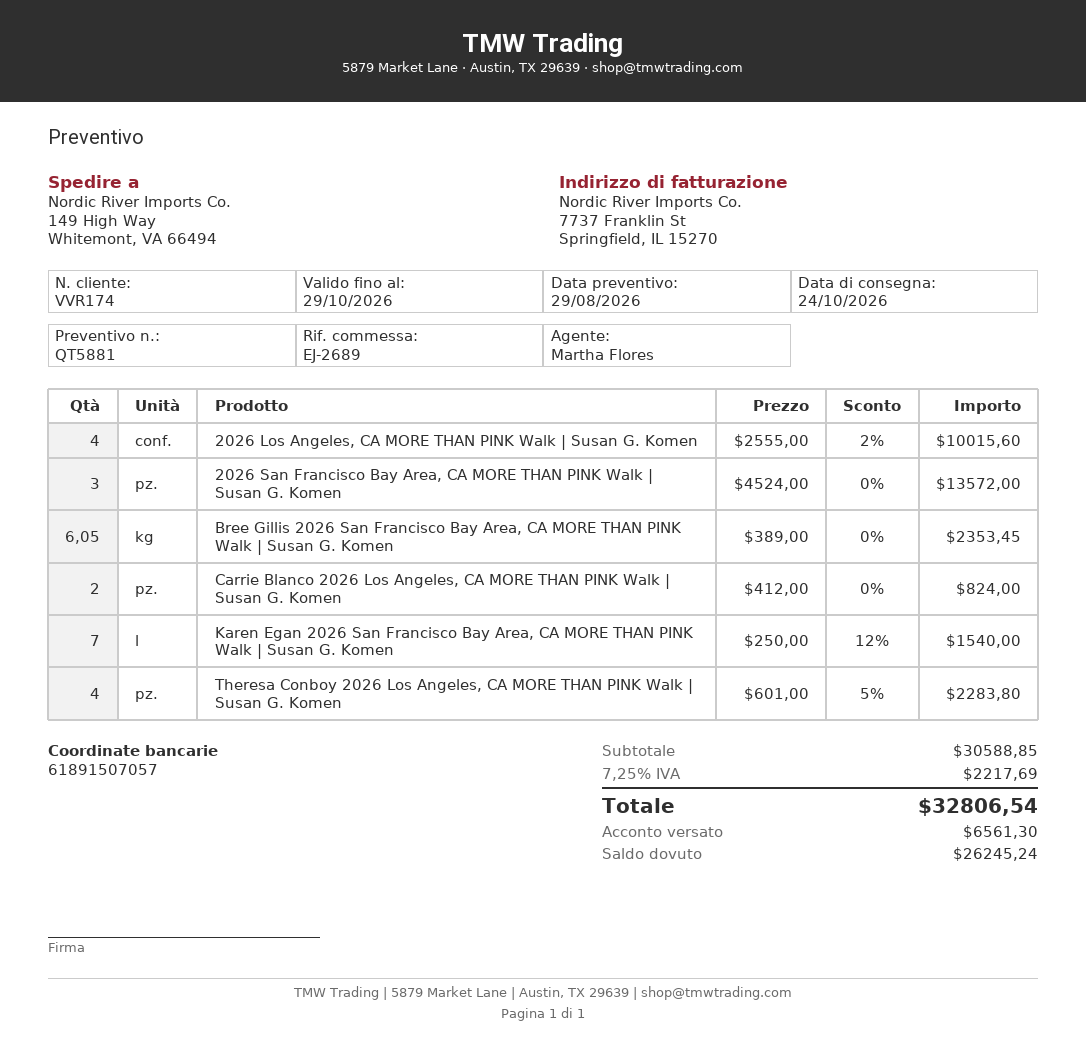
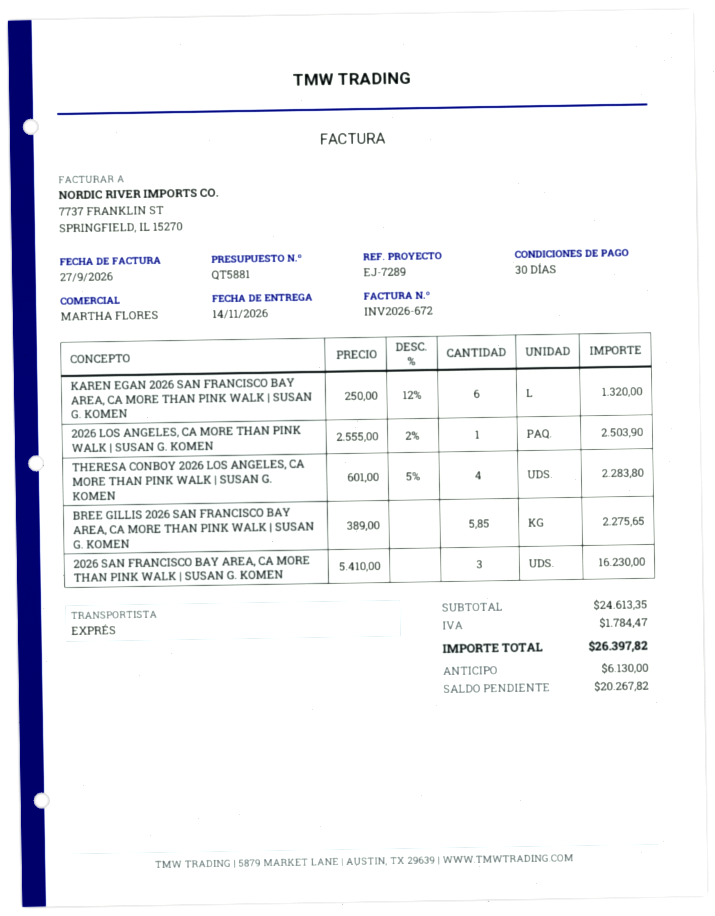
delivery date: 2026-10-24 -> 2026-11-14
reference: EJ-2689 -> EJ-7289
2026 Los Angeles, CA MORE THAN PINK Walk | Susan G. Komen: 4 x 2555.00 - 2% = 10015.60 -> 1 x 2555.00 - 2% = 2503.90
2026 San Francisco Bay Area, CA MORE THAN PINK Walk | Susan G. Komen: 3 x 4524.00 = 13572.00 -> 3 x 5410.00 = 16230.00
Bree Gillis 2026 San Francisco Bay Area, CA MORE THAN PINK Walk | Susan G. Komen: 6.05 x 389.00 = 2353.45 -> 5.85 x 389.00 = 2275.65
Carrie Blanco 2026 Los Angeles, CA MORE THAN PINK Walk | Susan G. Komen: 2 x 412.00 = 824.00 -> none
Karen Egan 2026 San Francisco Bay Area, CA MORE THAN PINK Walk | Susan G. Komen: 7 x 250.00 - 12% = 1540.00 -> 6 x 250.00 - 12% = 1320.00
subtotal: 30588.85 -> 24613.35
tax: 2217.69 -> 1784.47
total: 32806.54 -> 26397.82
deposit: 6561.30 -> 6130.00
balance: 26245.24 -> 20267.82

